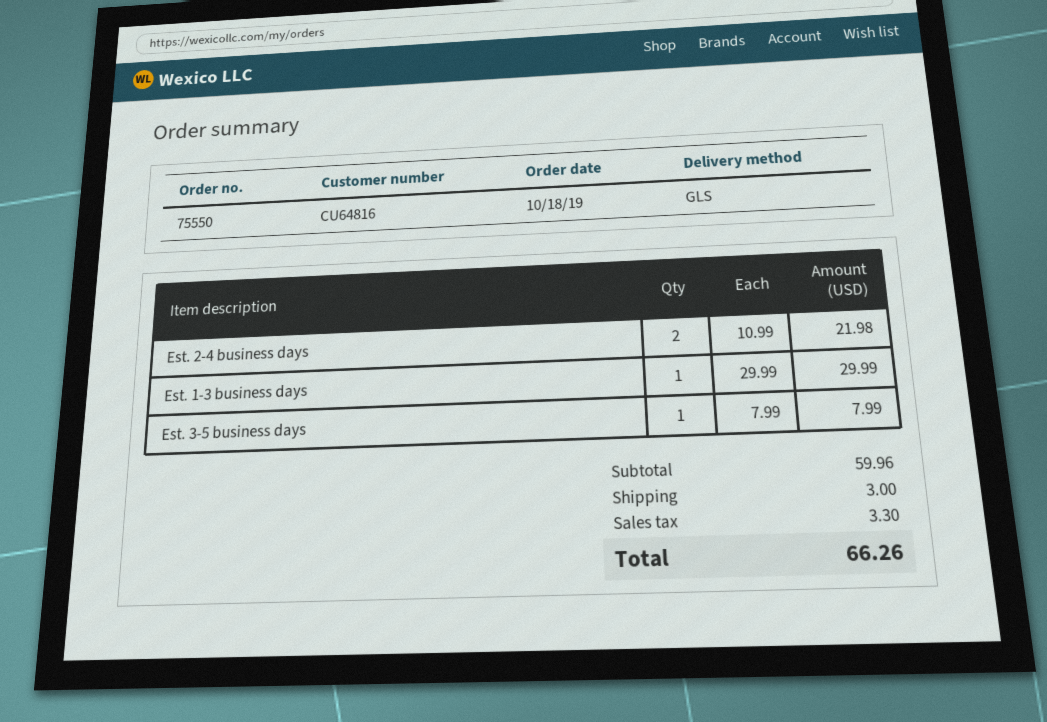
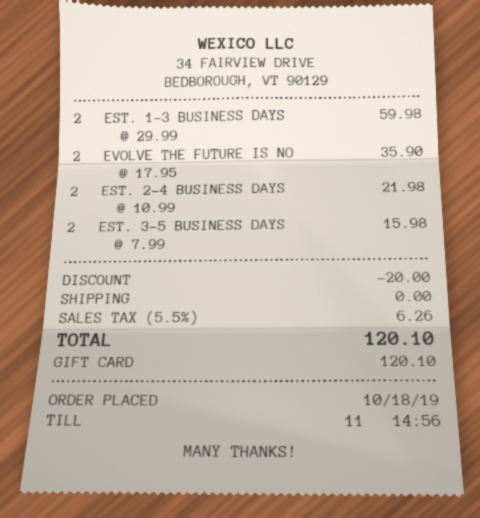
Est. 1-3 business days: 1 x 29.99 = 29.99 -> 2 x 29.99 = 59.98
Est. 3-5 business days: 1 x 7.99 = 7.99 -> 2 x 7.99 = 15.98
EVOLVE THE FUTURE IS NO: none -> 2 x 17.95 = 35.90
discount: none -> 20.00
shipping: 3.00 -> 0.00
tax: 3.30 -> 6.26
total: 66.26 -> 120.10

